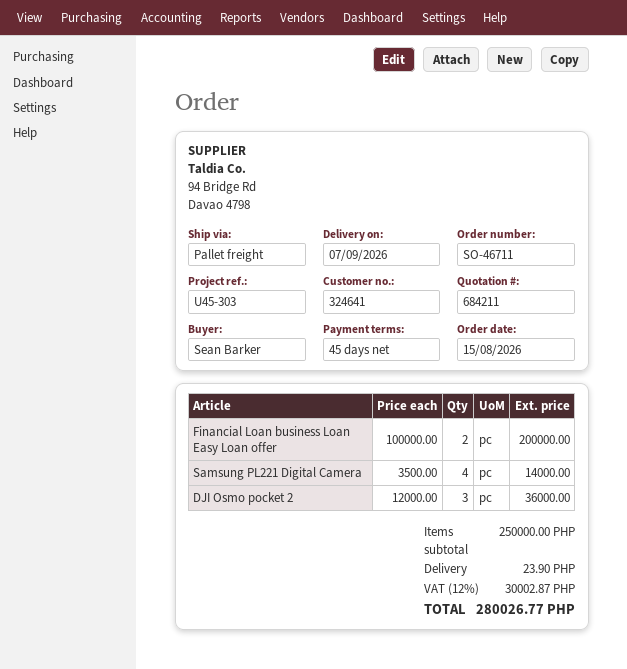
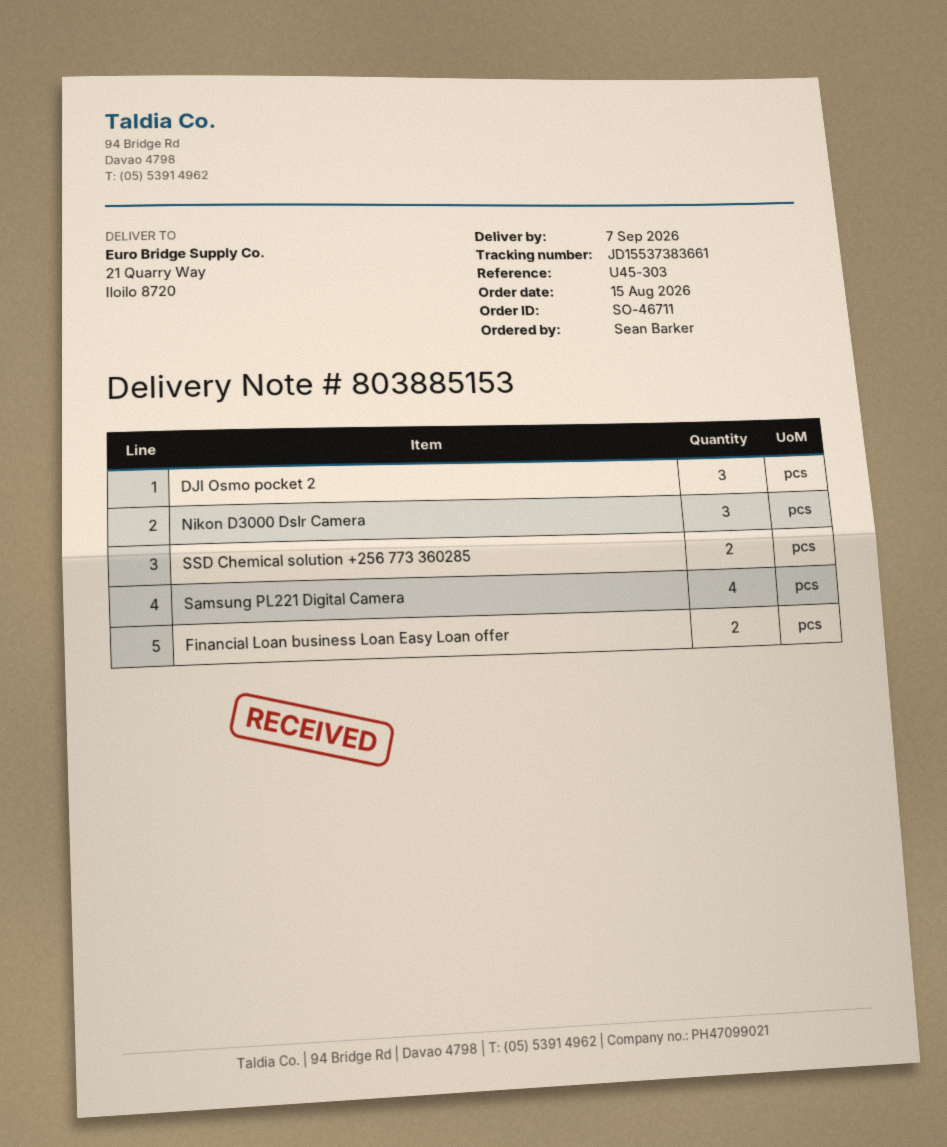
Nikon D3000 Dslr Camera: none -> 3
SSD Chemical solution +256 773 360285: none -> 2

